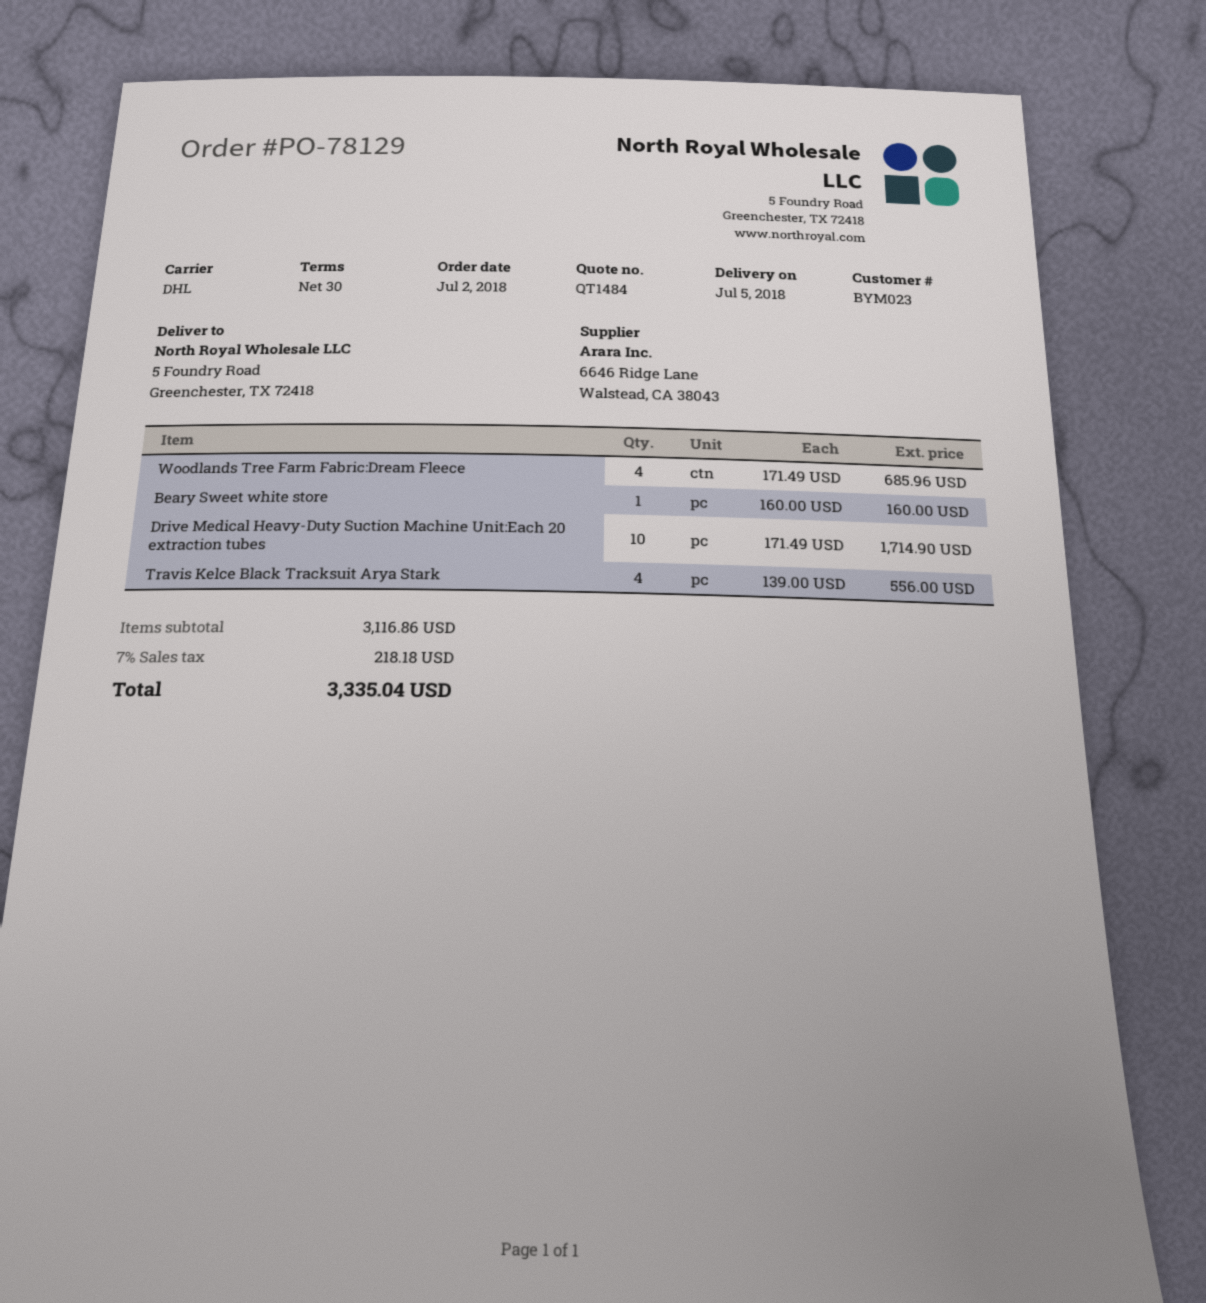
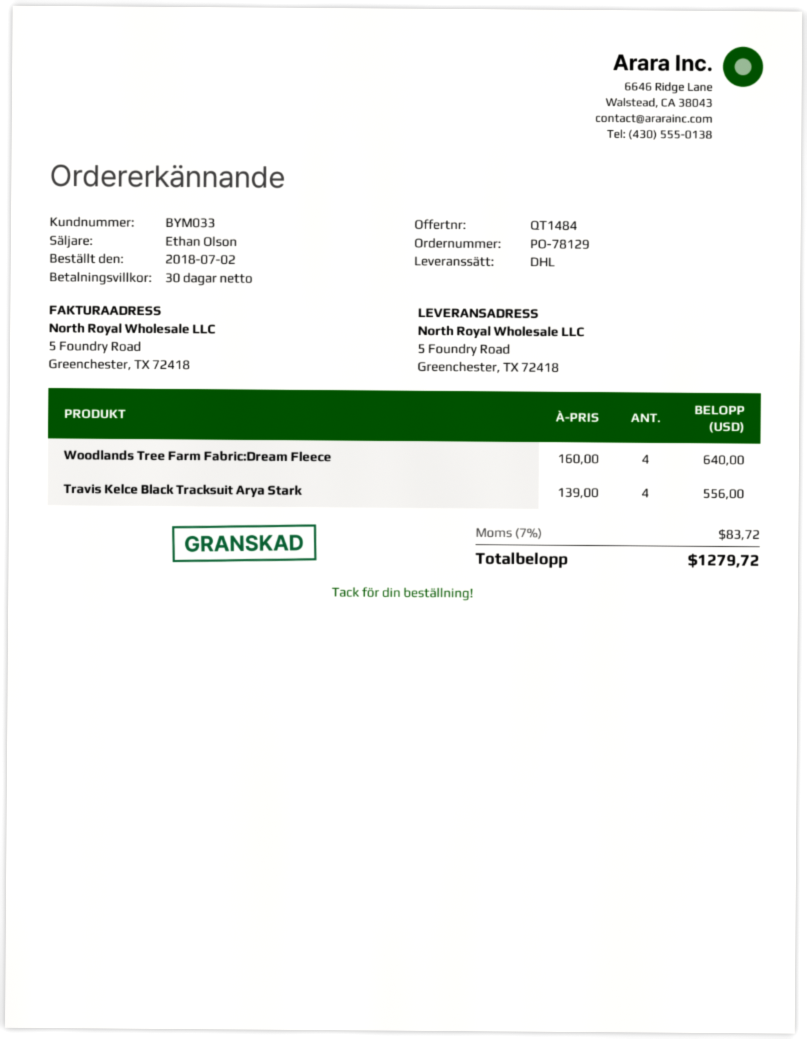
customer number: BYM023 -> BYM033
Woodlands Tree Farm Fabric:Dream Fleece: 4 x 171.49 = 685.96 -> 4 x 160.00 = 640.00
Beary Sweet white store: 1 x 160.00 = 160.00 -> none
Drive Medical Heavy-Duty Suction Machine Unit:Each 20 extraction tubes: 10 x 171.49 = 1714.90 -> none
tax: 7% = 218.18 -> 7% = 83.72
total: 3335.04 -> 1279.72

